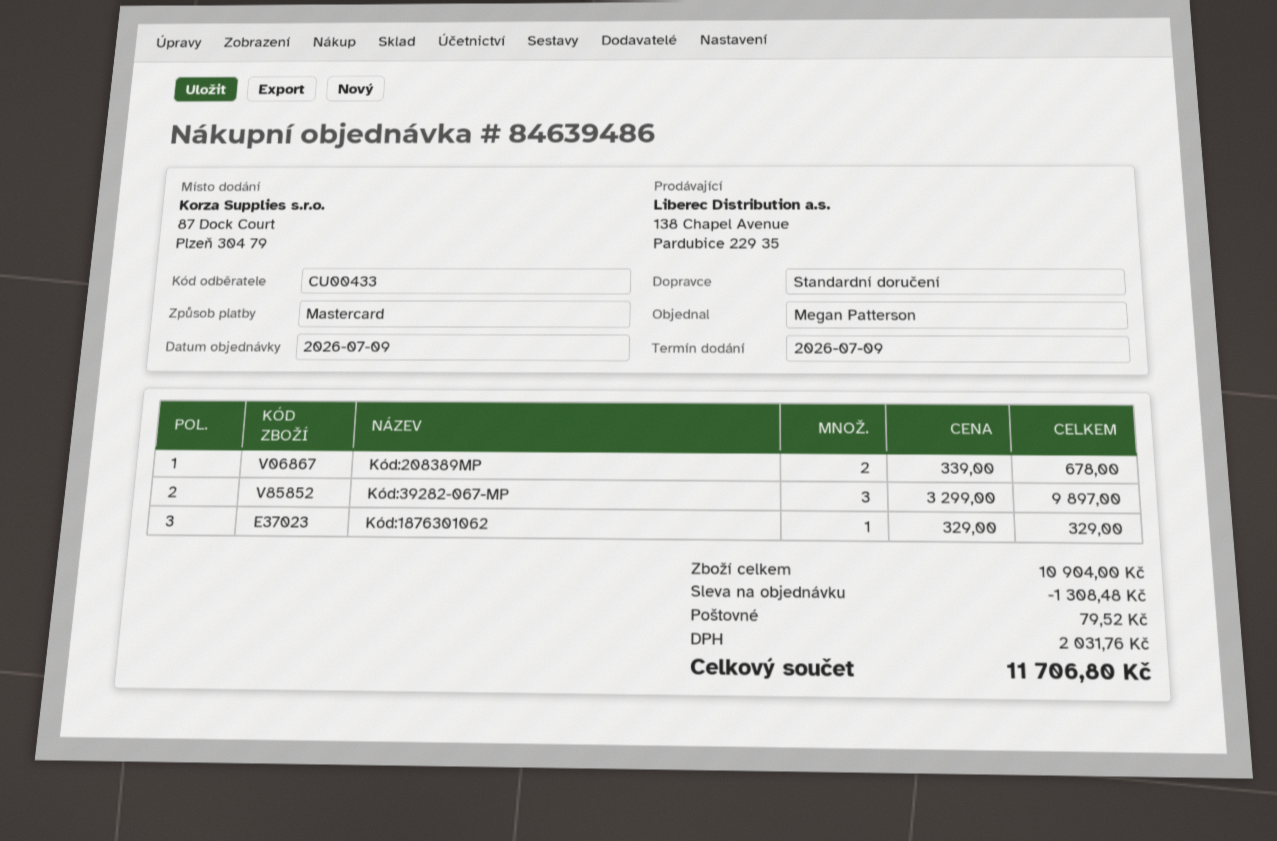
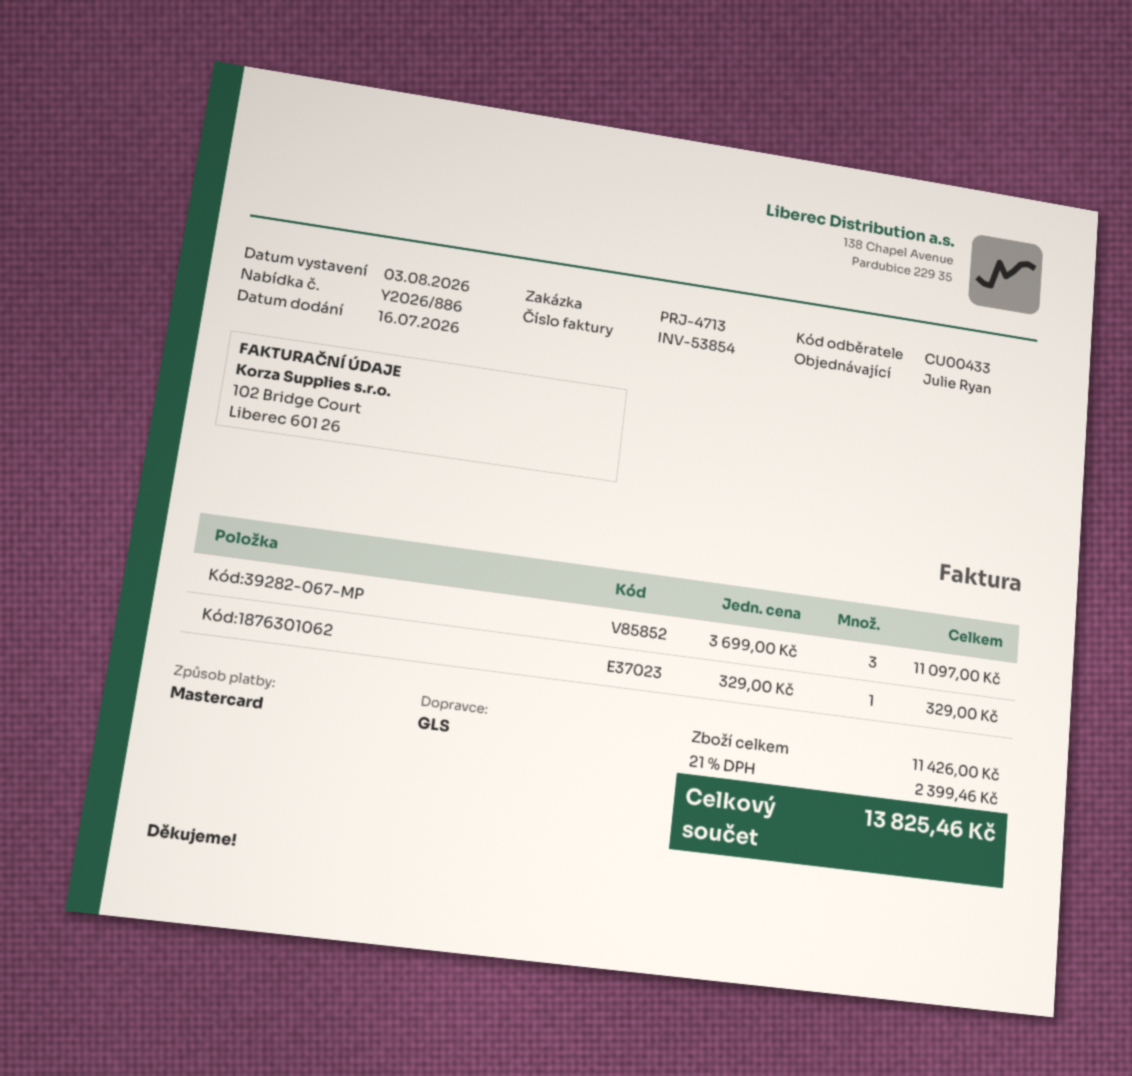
delivery date: 2026-07-09 -> 2026-07-16
ordered by: Megan Patterson -> Julie Ryan
shipping method: standard -> GLS
Kód:208389MP: 2 x 339.00 = 678.00 -> none
Kód:39282-067-MP: 3 x 3299.00 = 9897.00 -> 3 x 3699.00 = 11097.00
subtotal: 10904.00 -> 11426.00
discount: 1308.48 -> none
shipping: 79.52 -> none
tax: 2031.76 -> 2399.46
total: 11706.80 -> 13825.46

